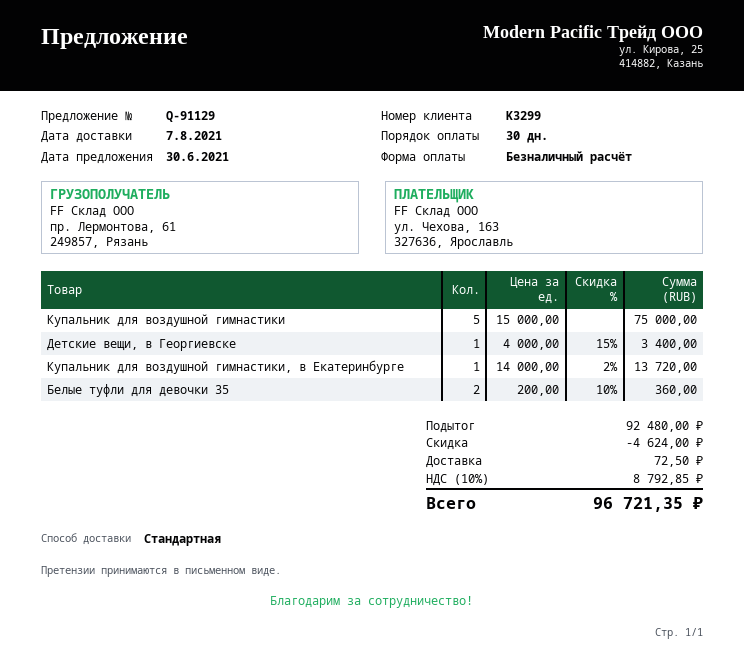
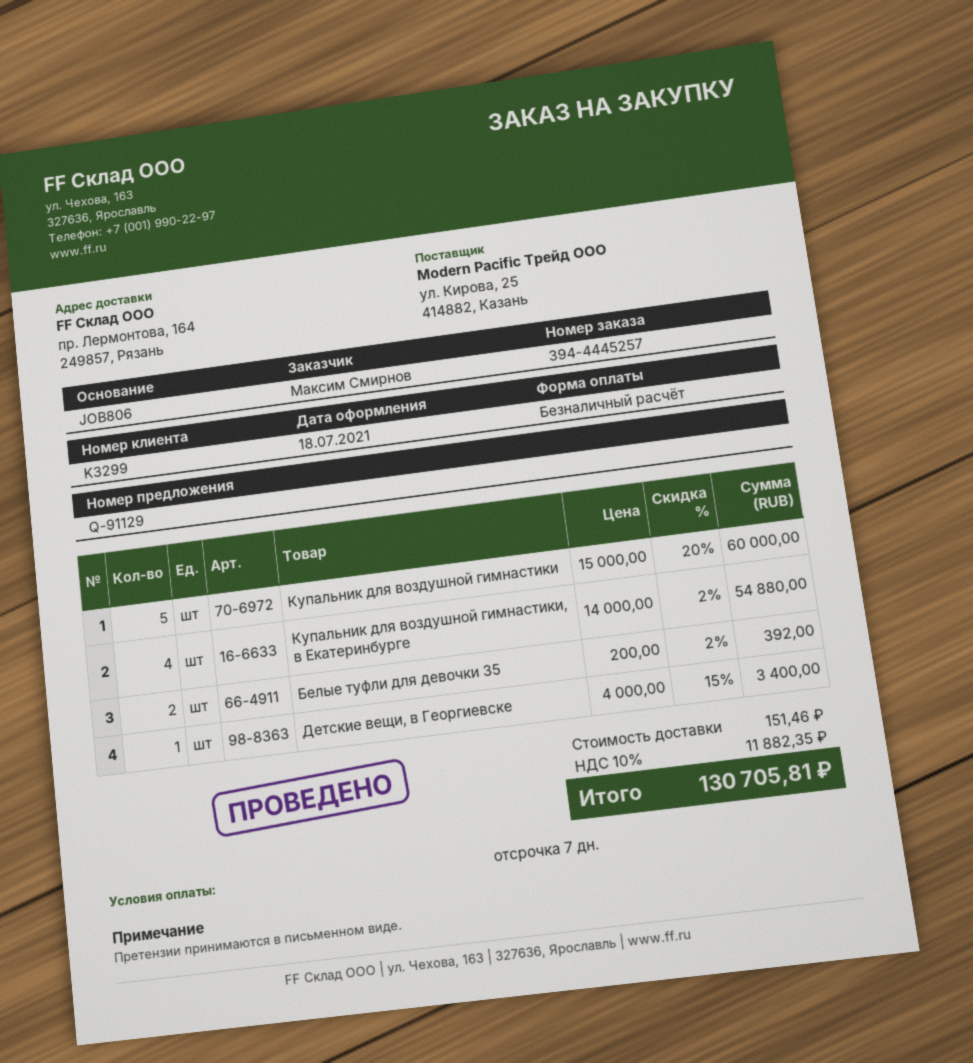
payment terms: 30 days -> 7 days
ship to: пр. Лермонтова, 61, 249857, Рязань -> пр. Лермонтова, 164, 249857, Рязань
Купальник для воздушной гимнастики: 5 x 15000.00 = 75000.00 -> 5 x 15000.00 - 20% = 60000.00
Купальник для воздушной гимнастики, в Екатеринбурге: 1 x 14000.00 - 2% = 13720.00 -> 4 x 14000.00 - 2% = 54880.00
Белые туфли для девочки 35: 2 x 200.00 - 10% = 360.00 -> 2 x 200.00 - 2% = 392.00
discount: 4624.00 -> none
shipping: 72.50 -> 151.46
tax: 10% = 8792.85 -> 10% = 11882.35
total: 96721.35 -> 130705.81

